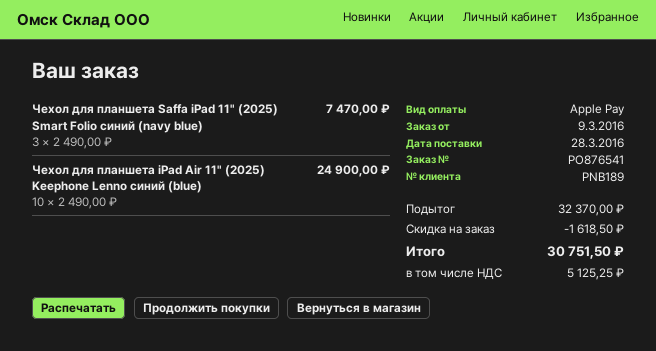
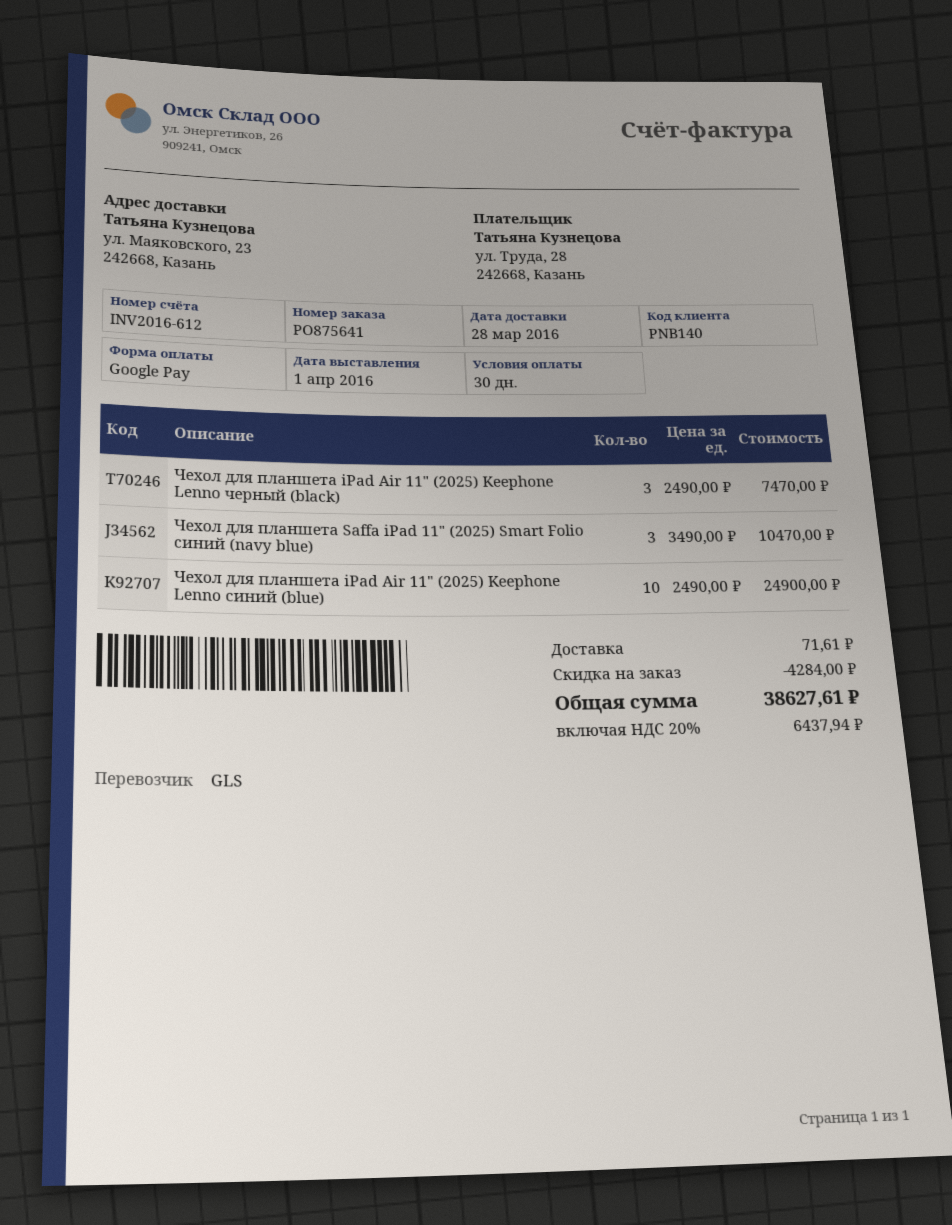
order number: PO876541 -> PO875641
customer number: PNB189 -> PNB140
payment method: Apple Pay -> Google Pay
Чехол для планшета Saffa iPad 11" (2025) Smart Folio синий (navy blue): 3 x 2490.00 = 7470.00 -> 3 x 3490.00 = 10470.00
Чехол для планшета iPad Air 11" (2025) Keephone Lenno черный (black): none -> 3 x 2490.00 = 7470.00
discount: 1618.50 -> 4284.00
shipping: none -> 71.61
tax: 5125.25 -> 6437.94
total: 30751.50 -> 38627.61

